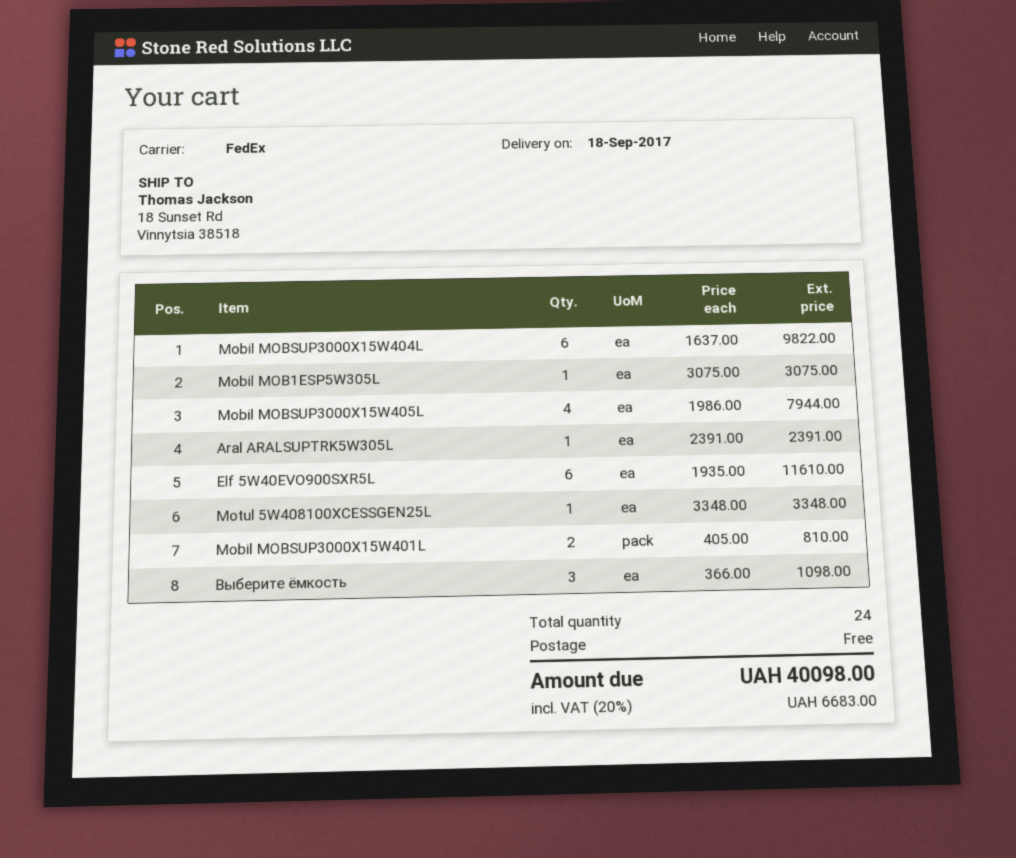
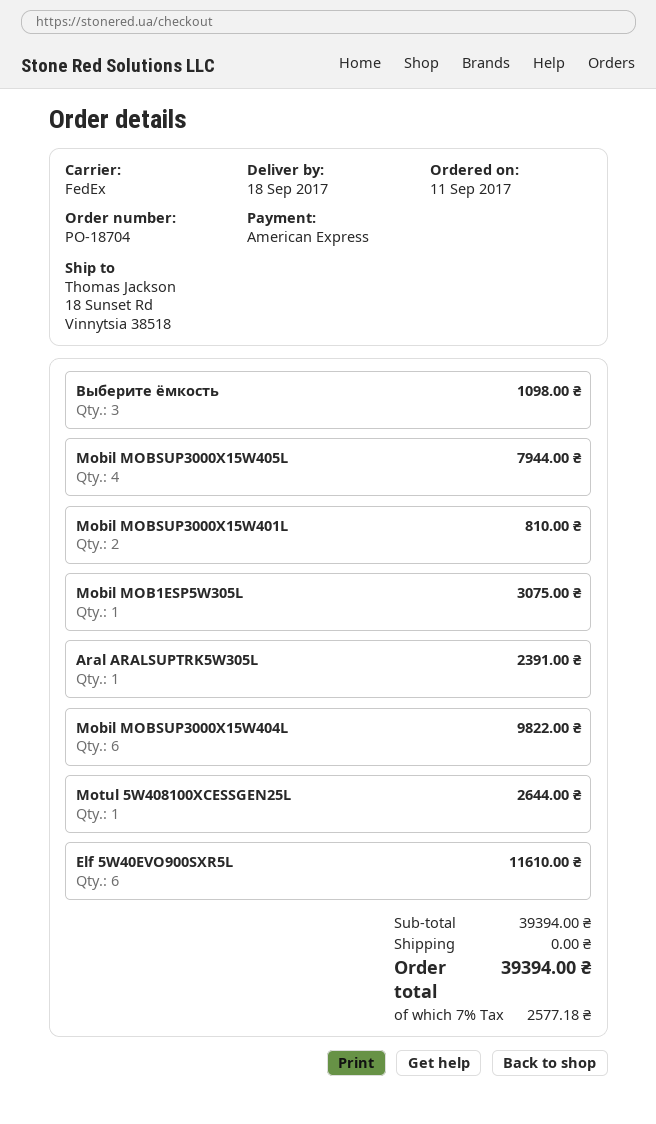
Motul 5W408100XCESSGEN25L: 1 for 3348.00 -> 1 for 2644.00
tax: 20% = 6683.00 -> 7% = 2577.18
total: 40098.00 -> 39394.00

